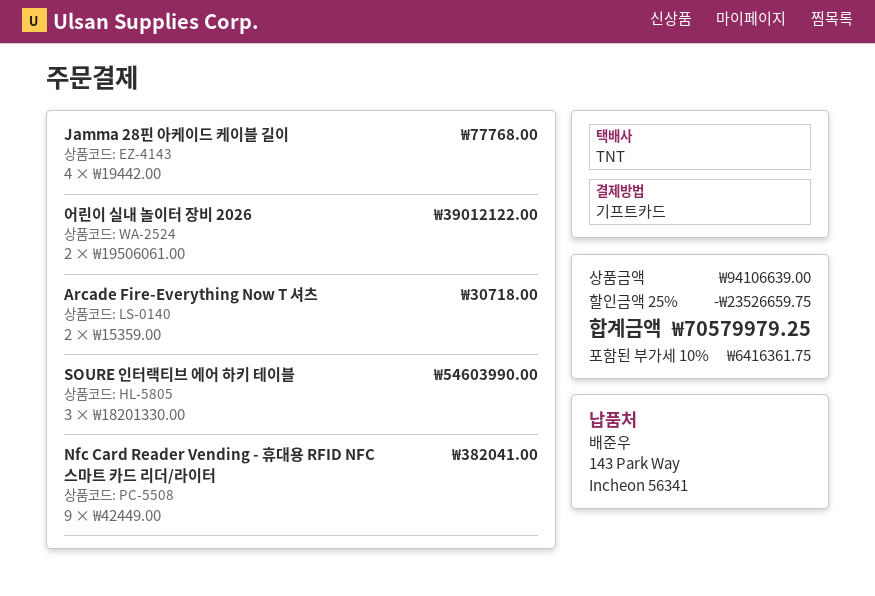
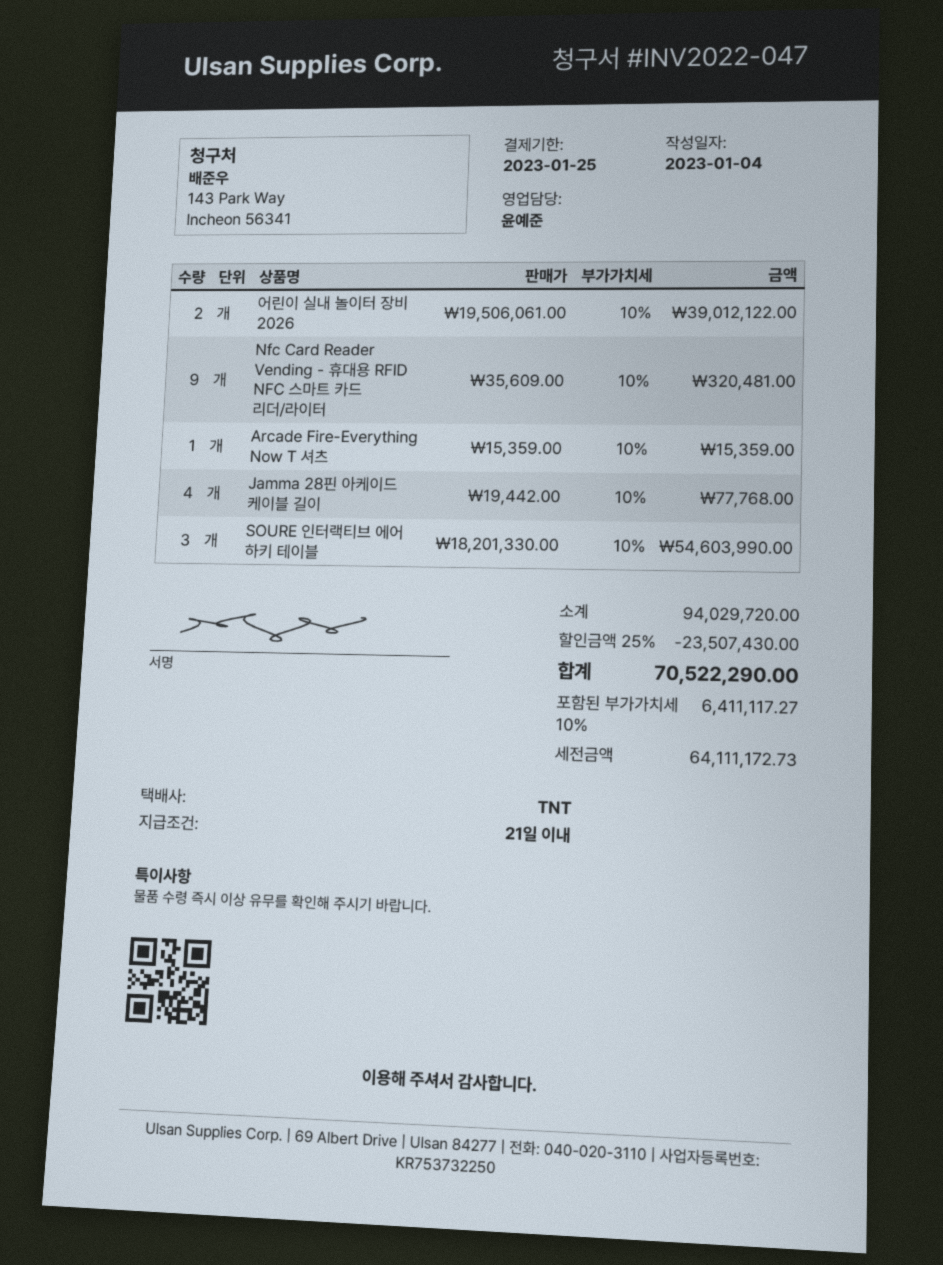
Arcade Fire-Everything Now T 셔츠: 2 x 15359.00 = 30718.00 -> 1 x 15359.00 = 15359.00
Nfc Card Reader Vending - 휴대용 RFID NFC 스마트 카드 리더/라이터: 9 x 42449.00 = 382041.00 -> 9 x 35609.00 = 320481.00
subtotal: 94106639.00 -> 94029720.00
discount: 25% = 23526659.75 -> 25% = 23507430.00
tax: 10% = 6416361.75 -> 10% = 6411117.27
total: 70579979.25 -> 70522290.00

